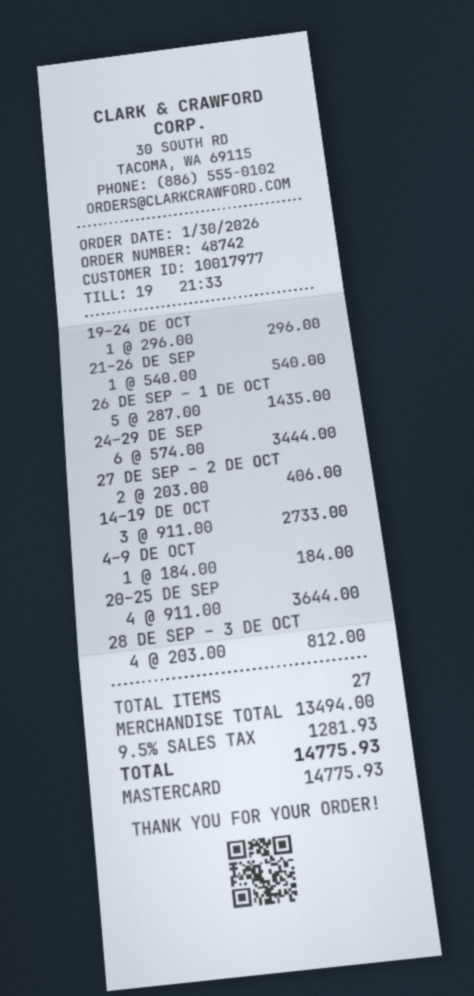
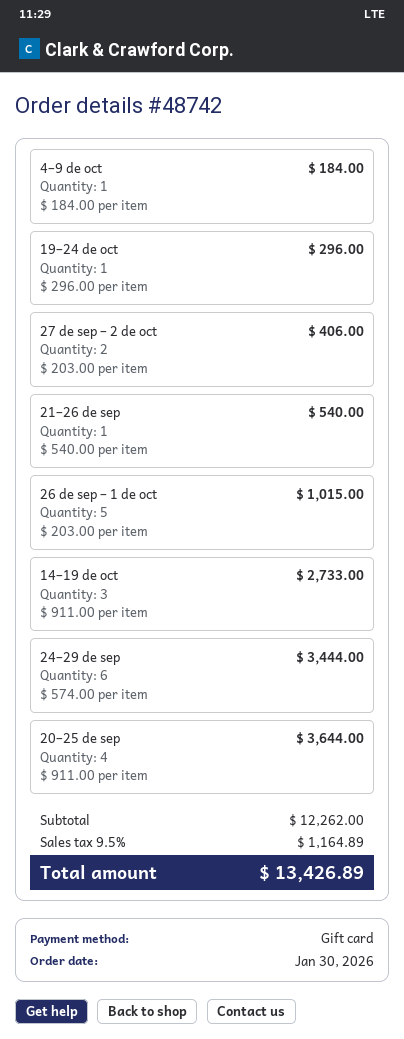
payment method: Mastercard -> gift card
26 DE SEP – 1 DE OCT: 5 x 287.00 = 1435.00 -> 5 x 203.00 = 1015.00
28 DE SEP – 3 DE OCT: 4 x 203.00 = 812.00 -> none
subtotal: 13494.00 -> 12262.00
tax: 9.5% = 1281.93 -> 9.5% = 1164.89
total: 14775.93 -> 13426.89

